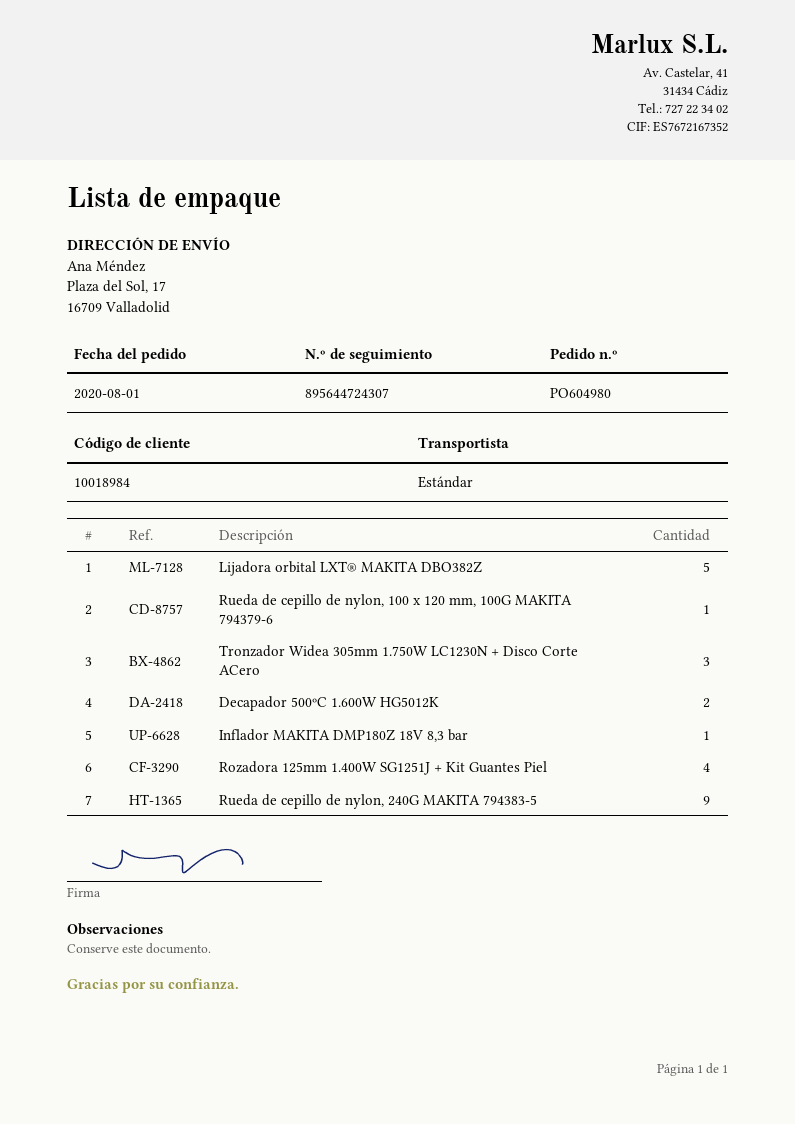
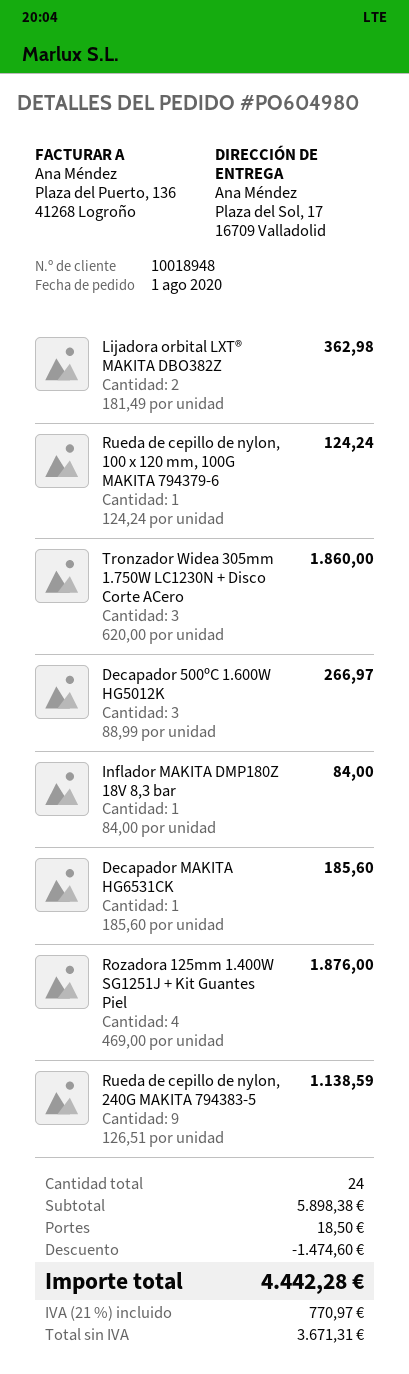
customer number: 10018984 -> 10018948
Lijadora orbital LXT® MAKITA DBO382Z: 5 -> 2
Decapador 500ºC 1.600W HG5012K: 2 -> 3
Decapador MAKITA HG6531CK: none -> 1

